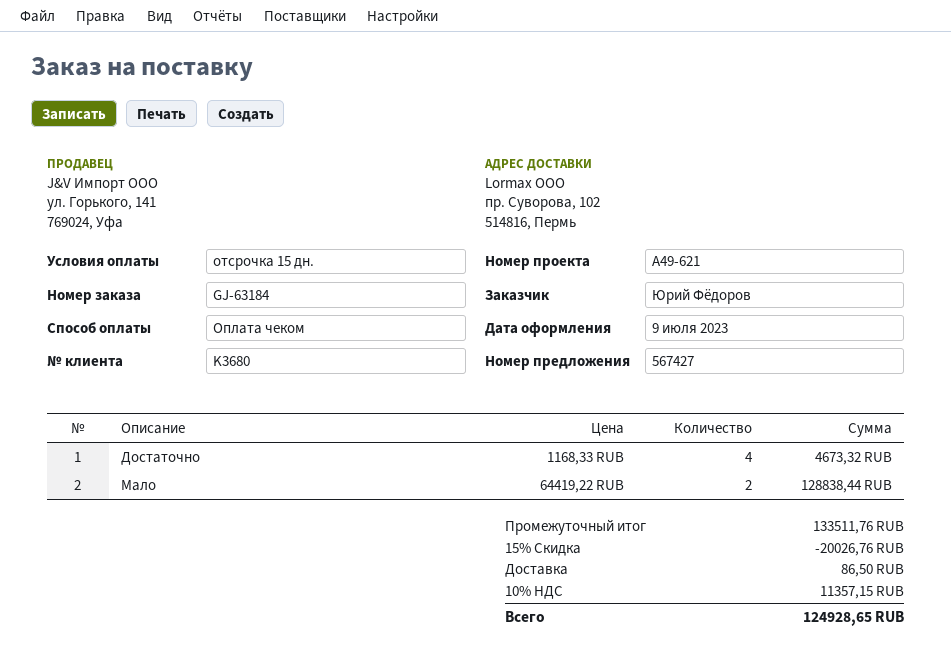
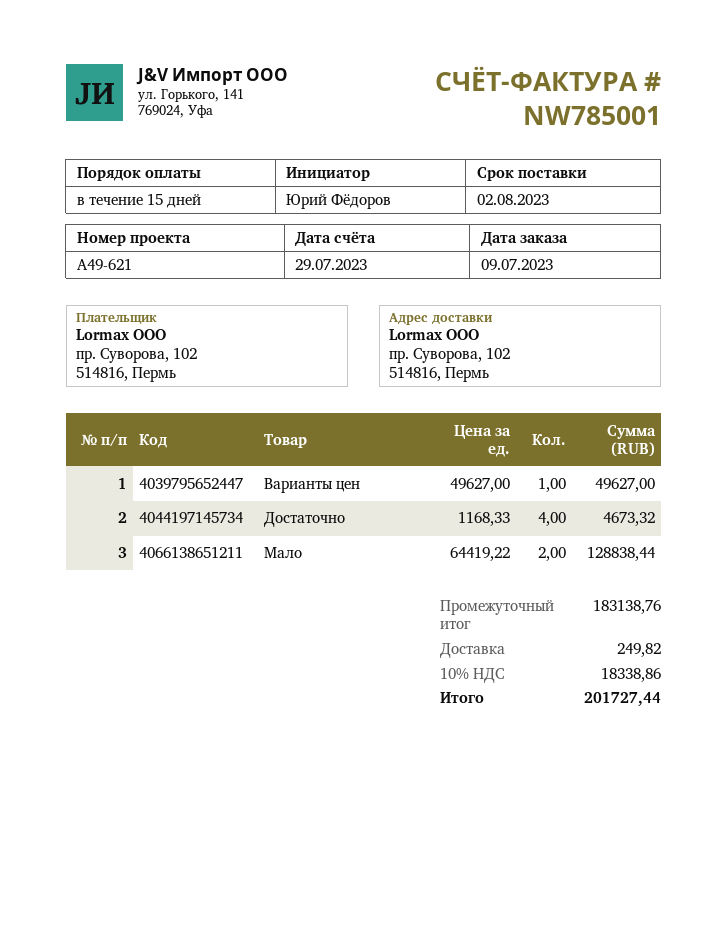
Варианты цен: none -> 1 x 49627.00 = 49627.00
subtotal: 133511.76 -> 183138.76
discount: 15% = 20026.76 -> none
shipping: 86.50 -> 249.82
tax: 10% = 11357.15 -> 10% = 18338.86
total: 124928.65 -> 201727.44

